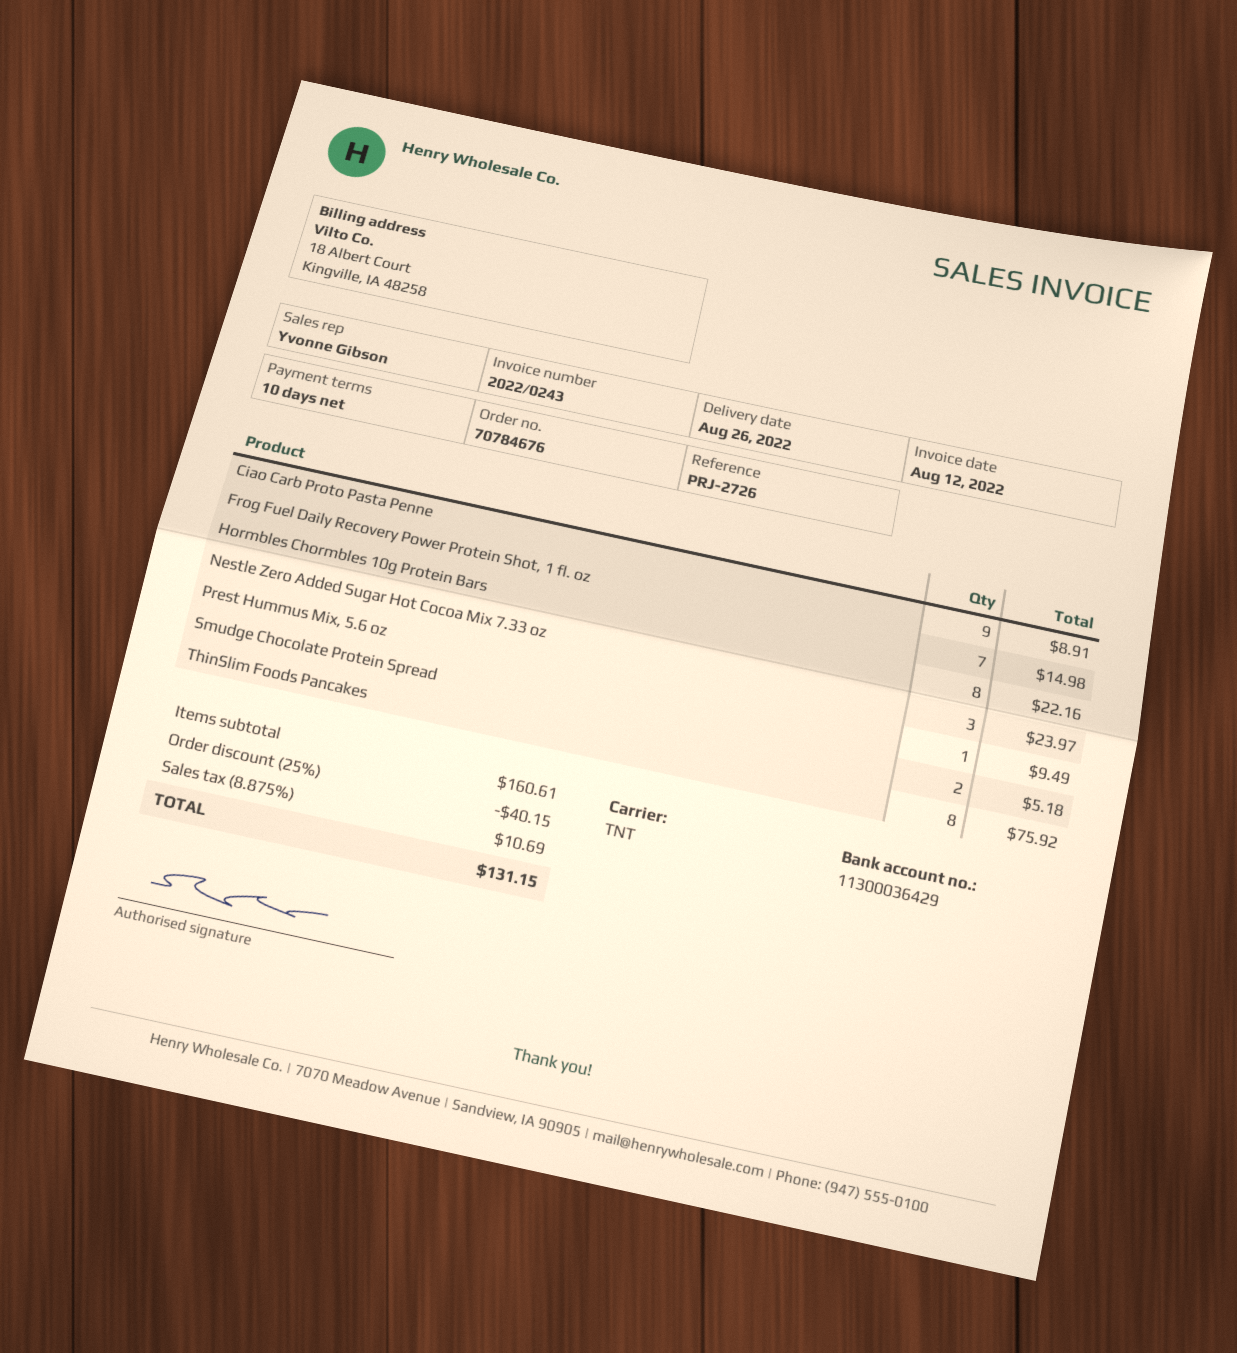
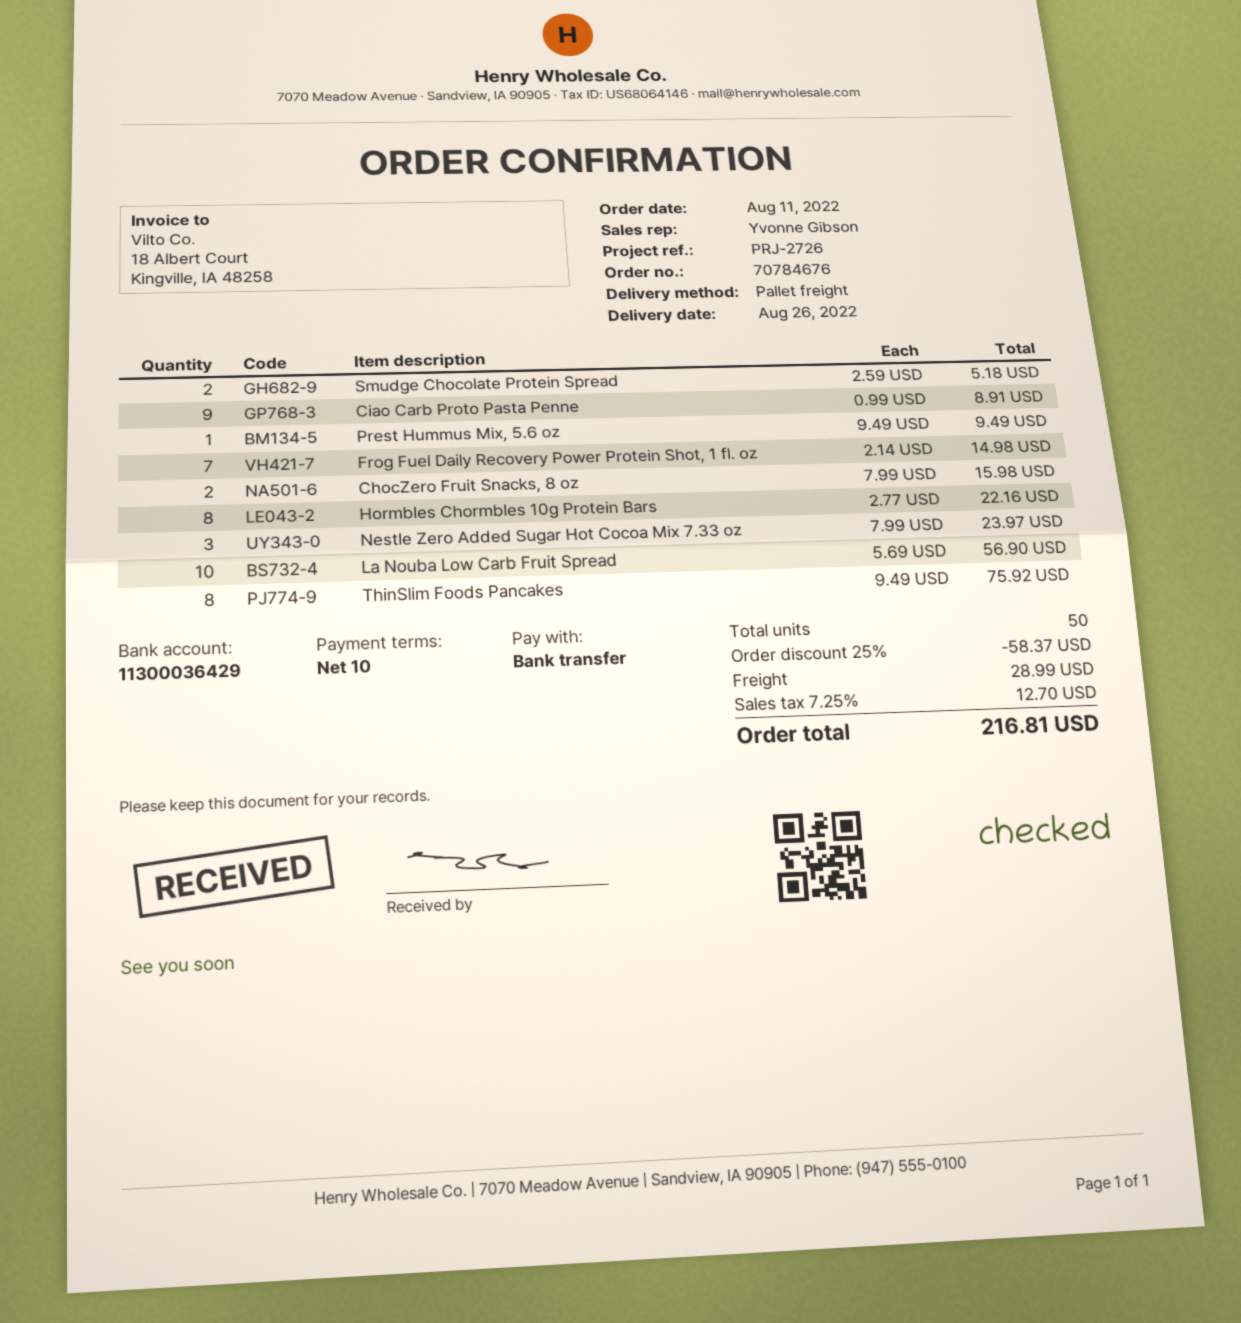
shipping method: TNT -> pallet freight
ChocZero Fruit Snacks, 8 oz: none -> 2 for 15.98
La Nouba Low Carb Fruit Spread: none -> 10 for 56.90
discount: 25% = 40.15 -> 25% = 58.37
shipping: none -> 28.99
tax: 8.875% = 10.69 -> 7.25% = 12.70
total: 131.15 -> 216.81

